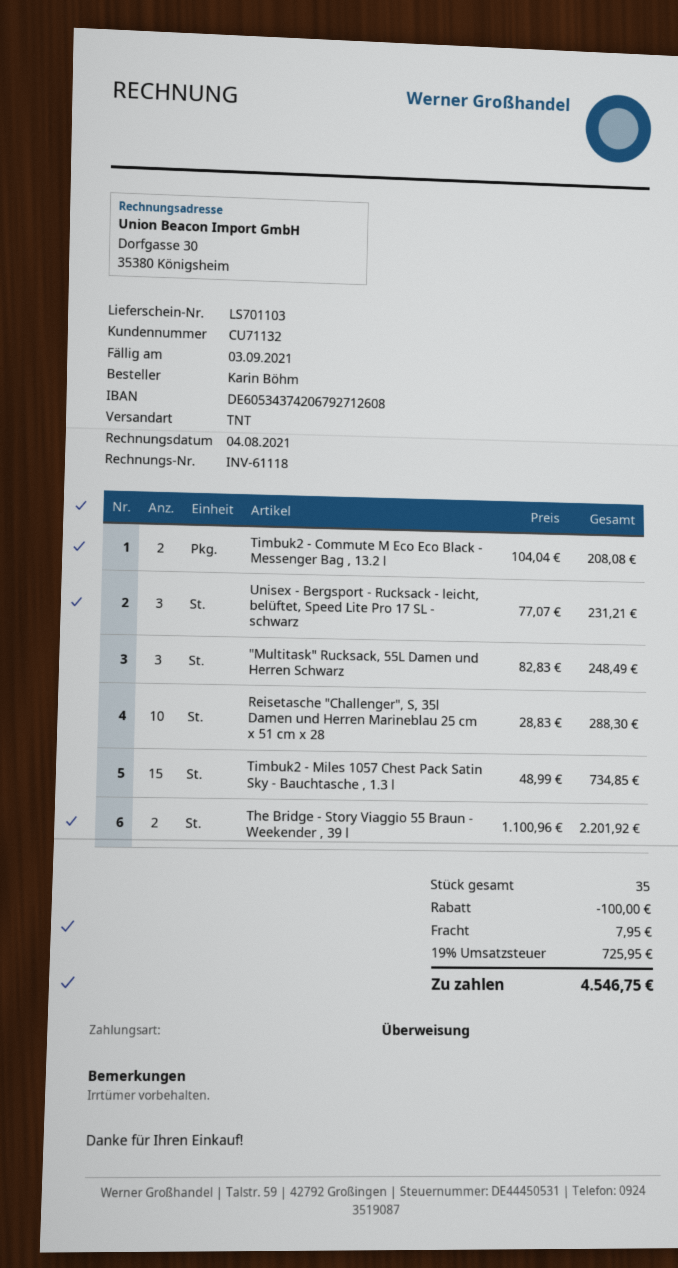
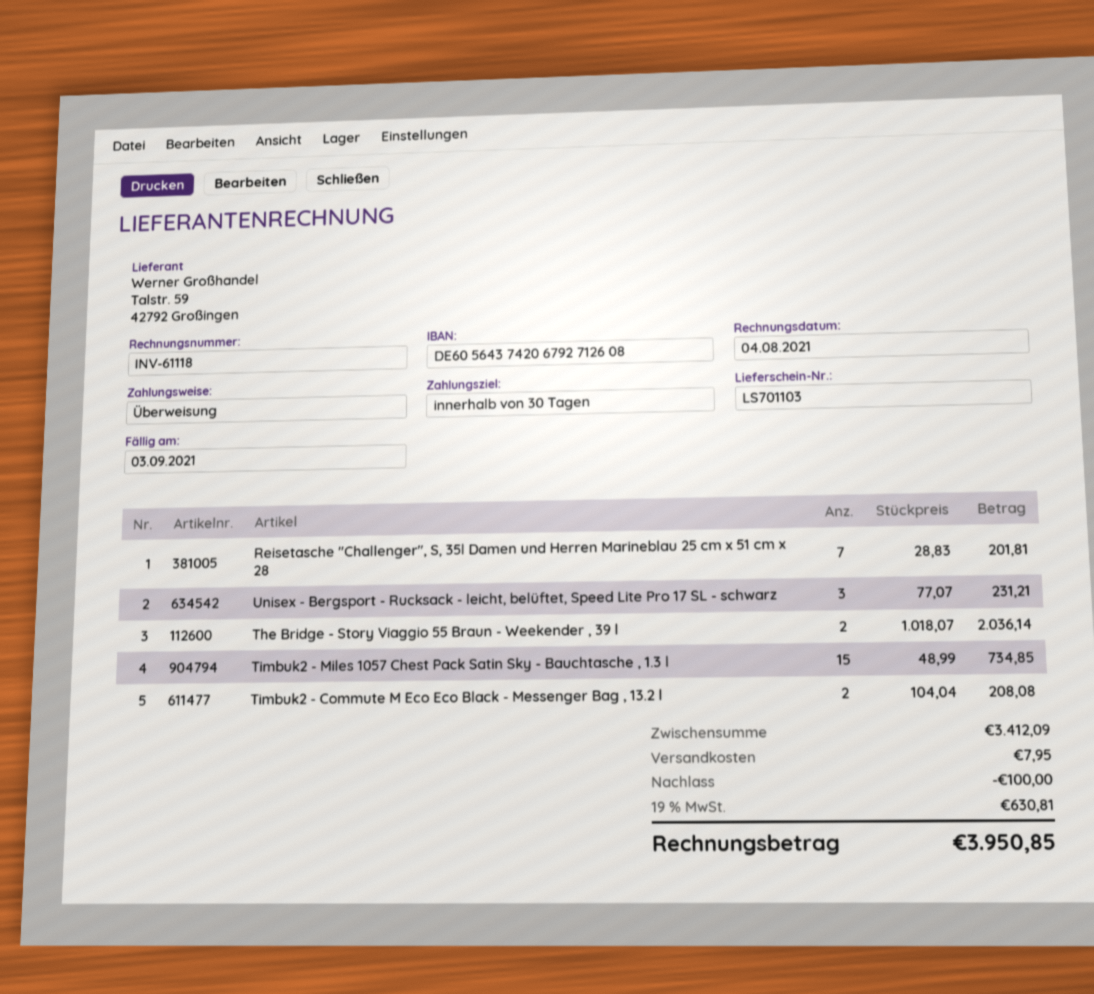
bank account: DE60534374206792712608 -> DE60564374206792712608
"Multitask" Rucksack, 55L Damen und Herren Schwarz: 3 x 82.83 = 248.49 -> none
Reisetasche "Challenger", S, 35l Damen und Herren Marineblau 25 cm x 51 cm x 28: 10 x 28.83 = 288.30 -> 7 x 28.83 = 201.81
The Bridge - Story Viaggio 55 Braun - Weekender , 39 l: 2 x 1100.96 = 2201.92 -> 2 x 1018.07 = 2036.14
tax: 19% = 725.95 -> 19% = 630.81
total: 4546.75 -> 3950.85

